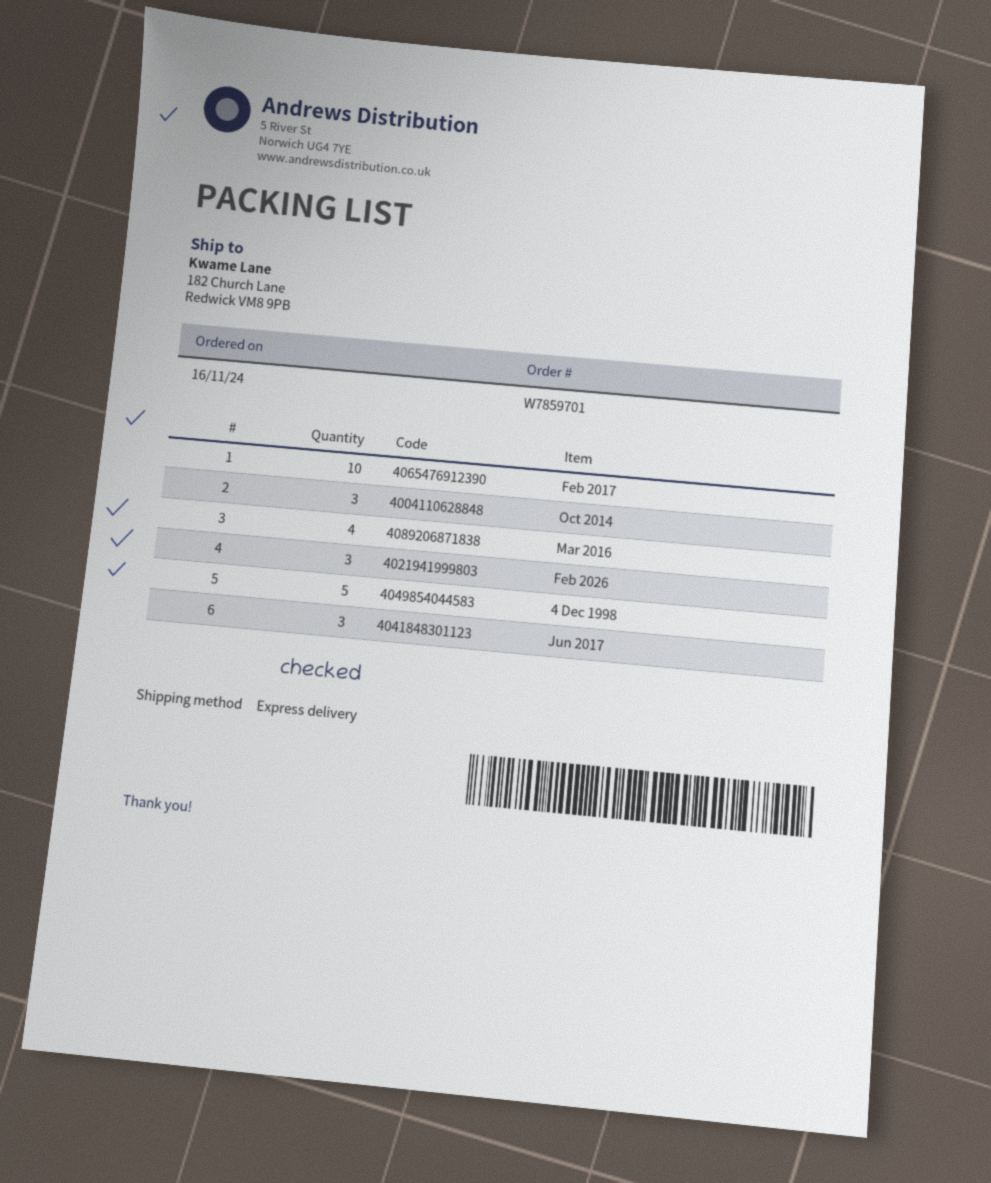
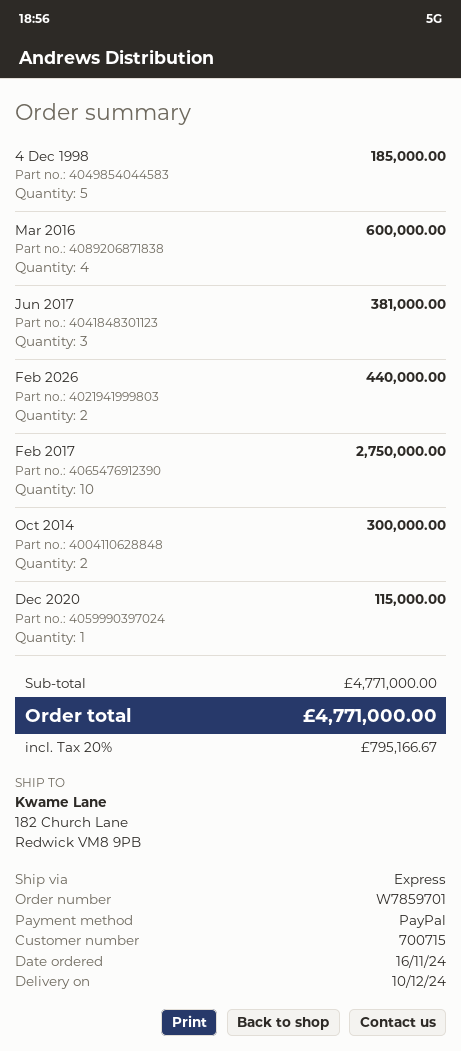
Oct 2014: 3 -> 2
Feb 2026: 3 -> 2
Dec 2020: none -> 1

